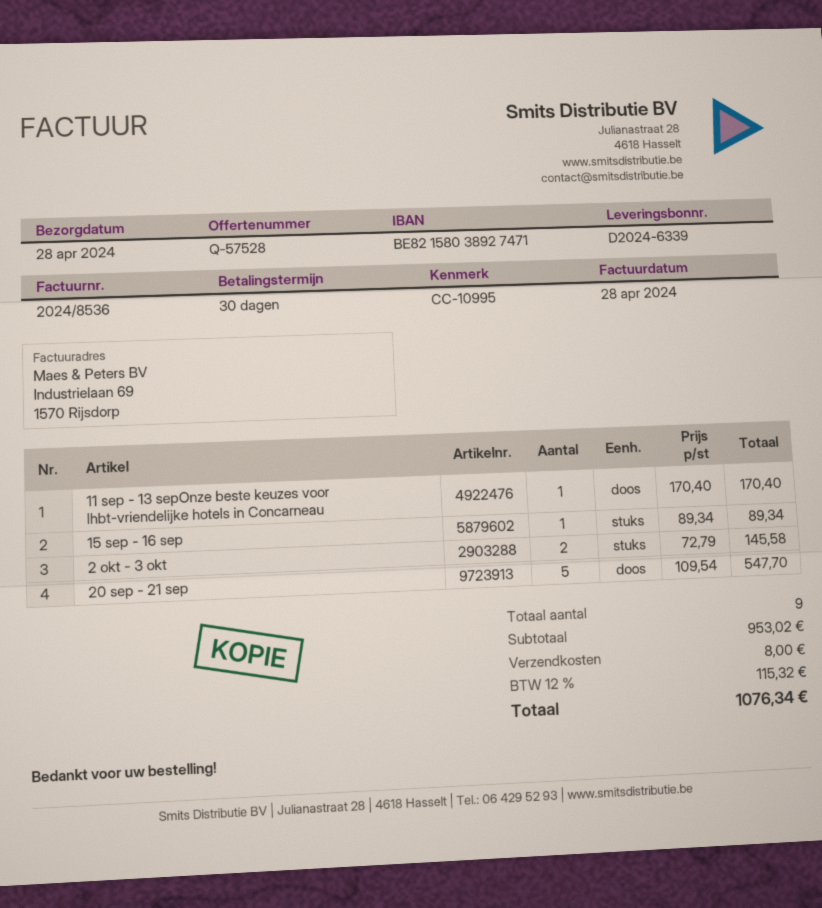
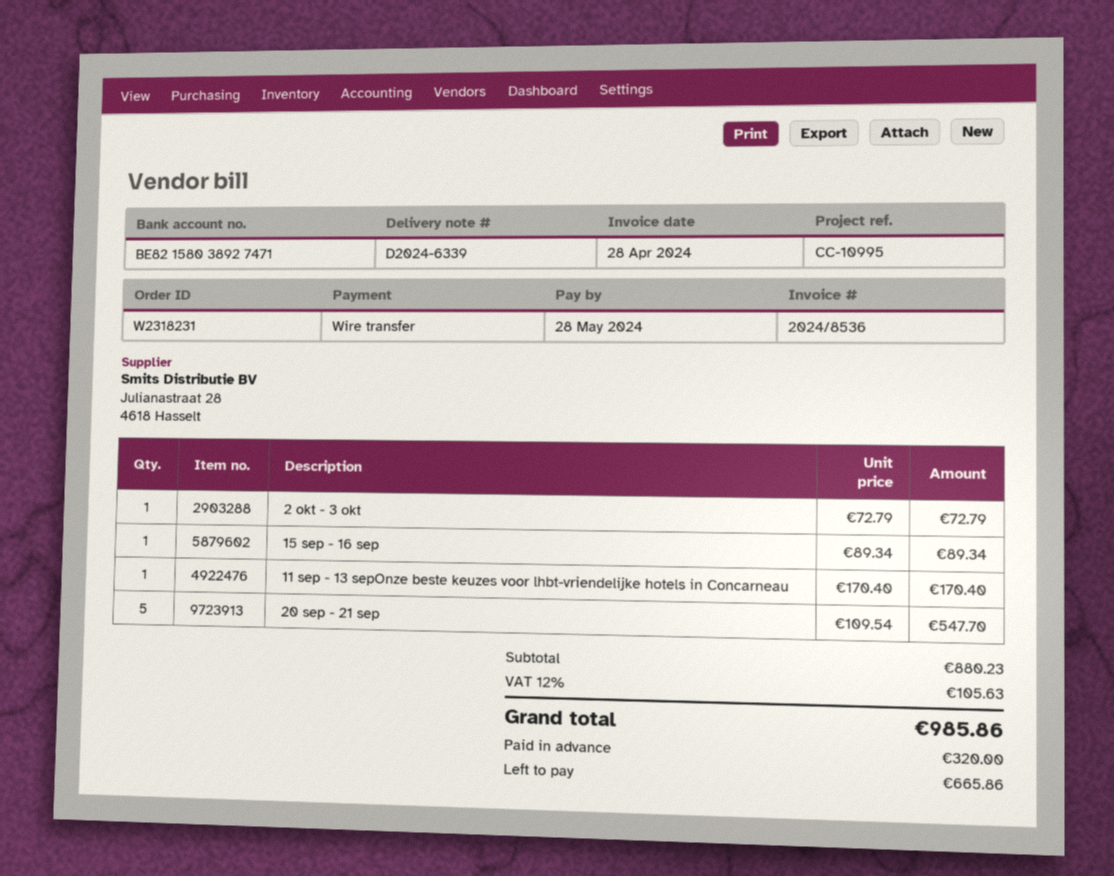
2 okt - 3 okt: 2 x 72.79 = 145.58 -> 1 x 72.79 = 72.79
subtotal: 953.02 -> 880.23
shipping: 8.00 -> none
tax: 12% = 115.32 -> 12% = 105.63
total: 1076.34 -> 985.86

